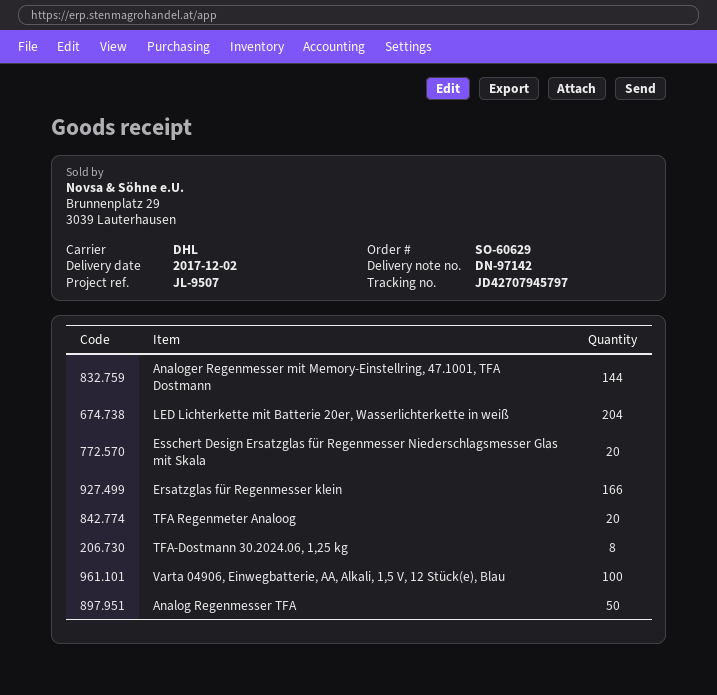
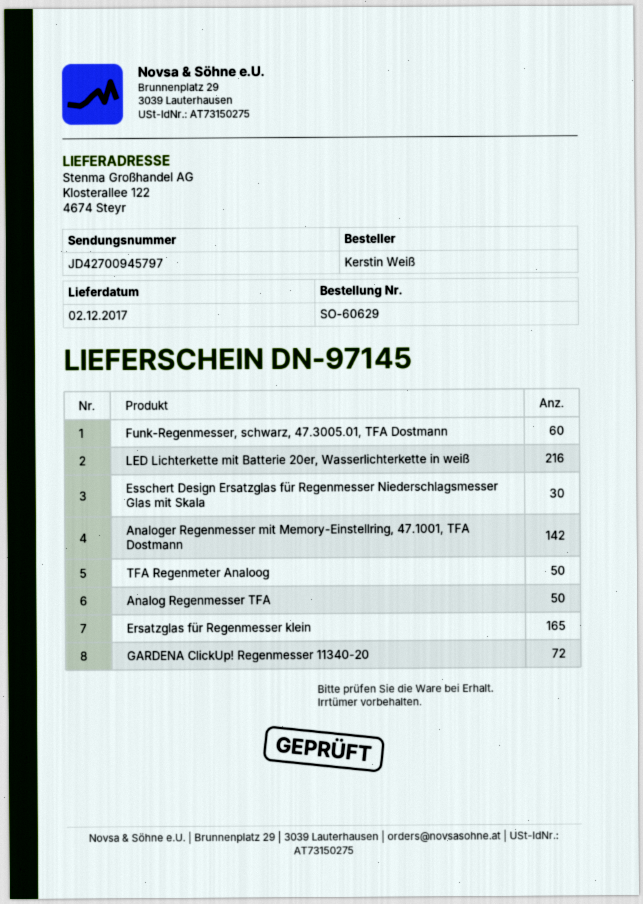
delivery note number: DN-97142 -> DN-97145
tracking number: JD42707945797 -> JD42700945797
Analoger Regenmesser mit Memory-Einstellring, 47.1001, TFA Dostmann: 144 -> 142
LED Lichterkette mit Batterie 20er, Wasserlichterkette in weiß: 204 -> 216
Esschert Design Ersatzglas für Regenmesser Niederschlagsmesser Glas mit Skala: 20 -> 30
Ersatzglas für Regenmesser klein: 166 -> 165
TFA Regenmeter Analoog: 20 -> 50
TFA-Dostmann 30.2024.06, 1,25 kg: 8 -> none
Varta 04906, Einwegbatterie, AA, Alkali, 1,5 V, 12 Stück(e), Blau: 100 -> none
Funk-Regenmesser, schwarz, 47.3005.01, TFA Dostmann: none -> 60
GARDENA ClickUp! Regenmesser 11340-20: none -> 72

